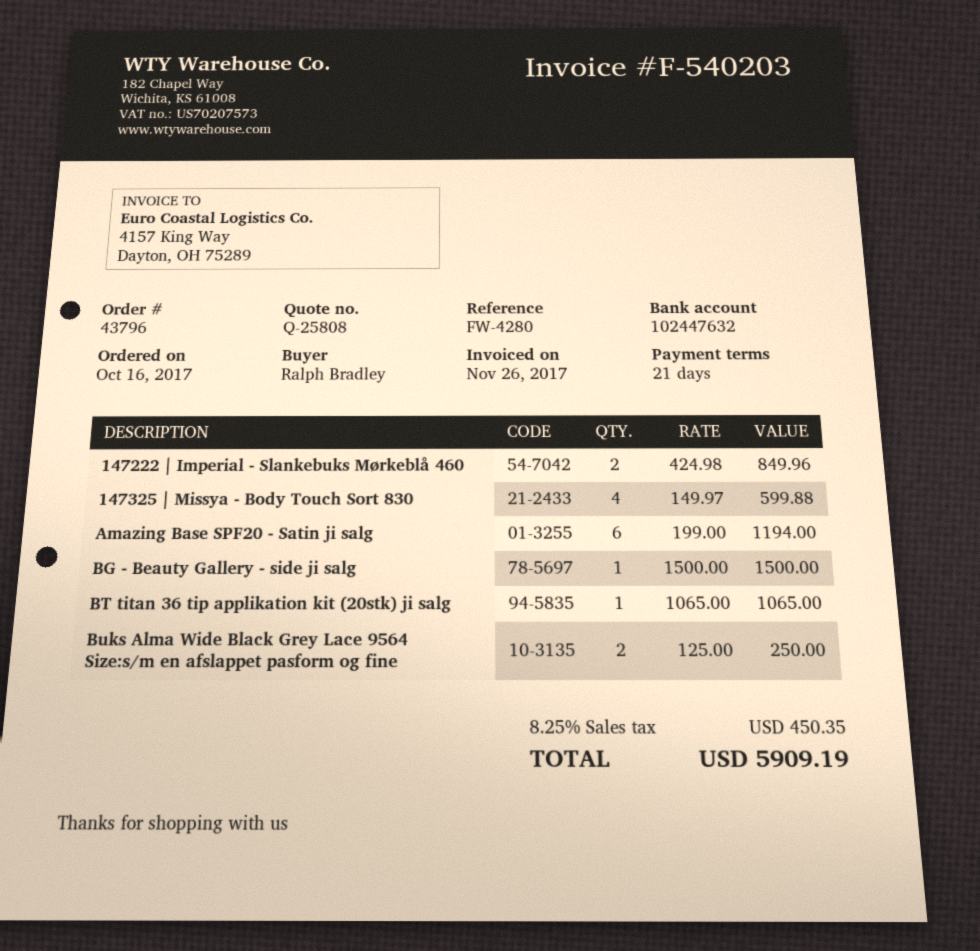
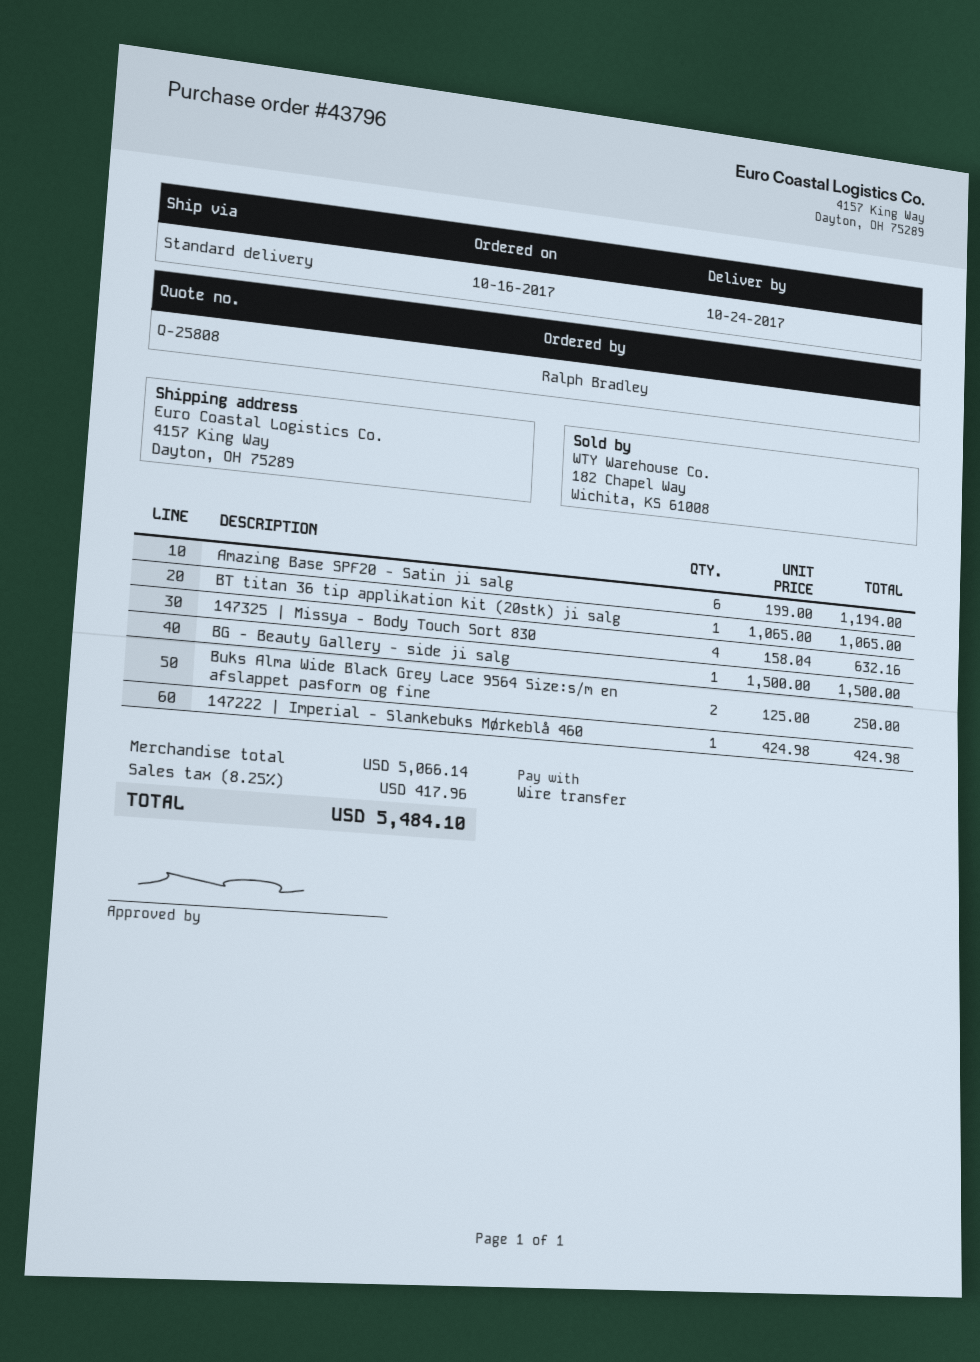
147222 | Imperial - Slankebuks Mørkeblå 460: 2 x 424.98 = 849.96 -> 1 x 424.98 = 424.98
147325 | Missya - Body Touch Sort 830: 4 x 149.97 = 599.88 -> 4 x 158.04 = 632.16
tax: 8.25% = 450.35 -> 8.25% = 417.96
total: 5909.19 -> 5484.10

